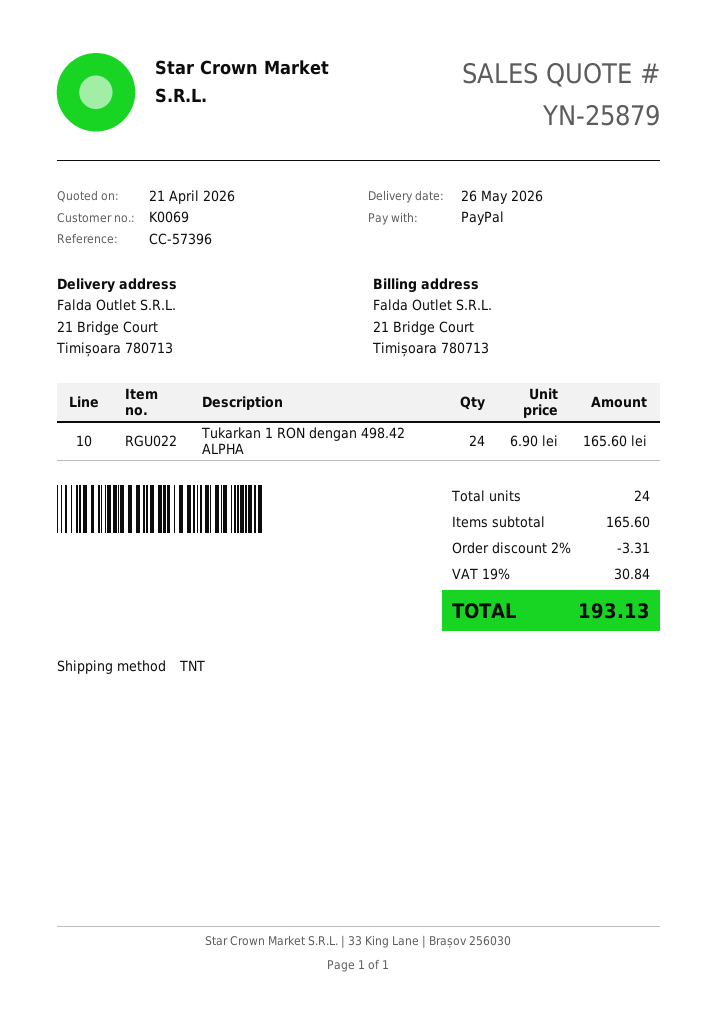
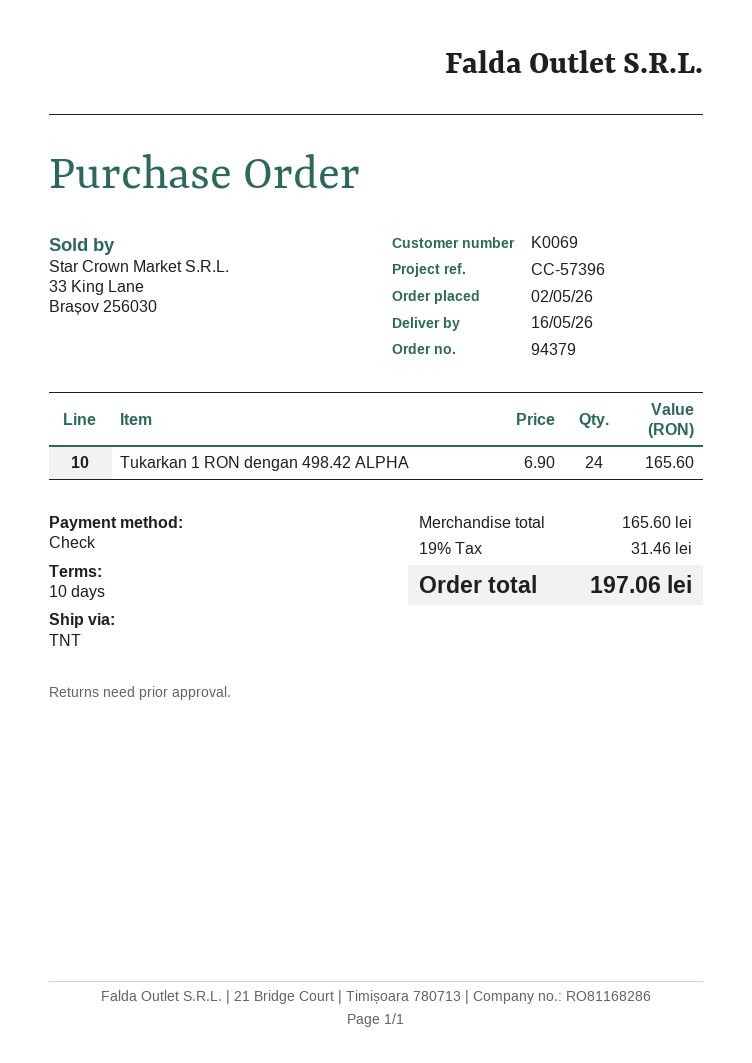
delivery date: 2026-05-26 -> 2026-05-16
payment method: PayPal -> cheque
discount: 2% = 3.31 -> none
tax: 19% = 30.84 -> 19% = 31.46
total: 193.13 -> 197.06

